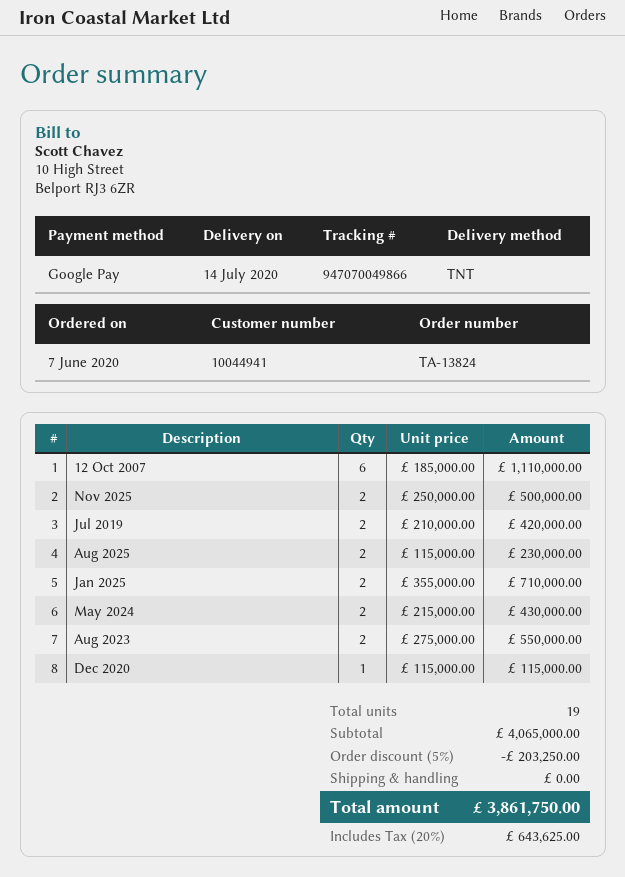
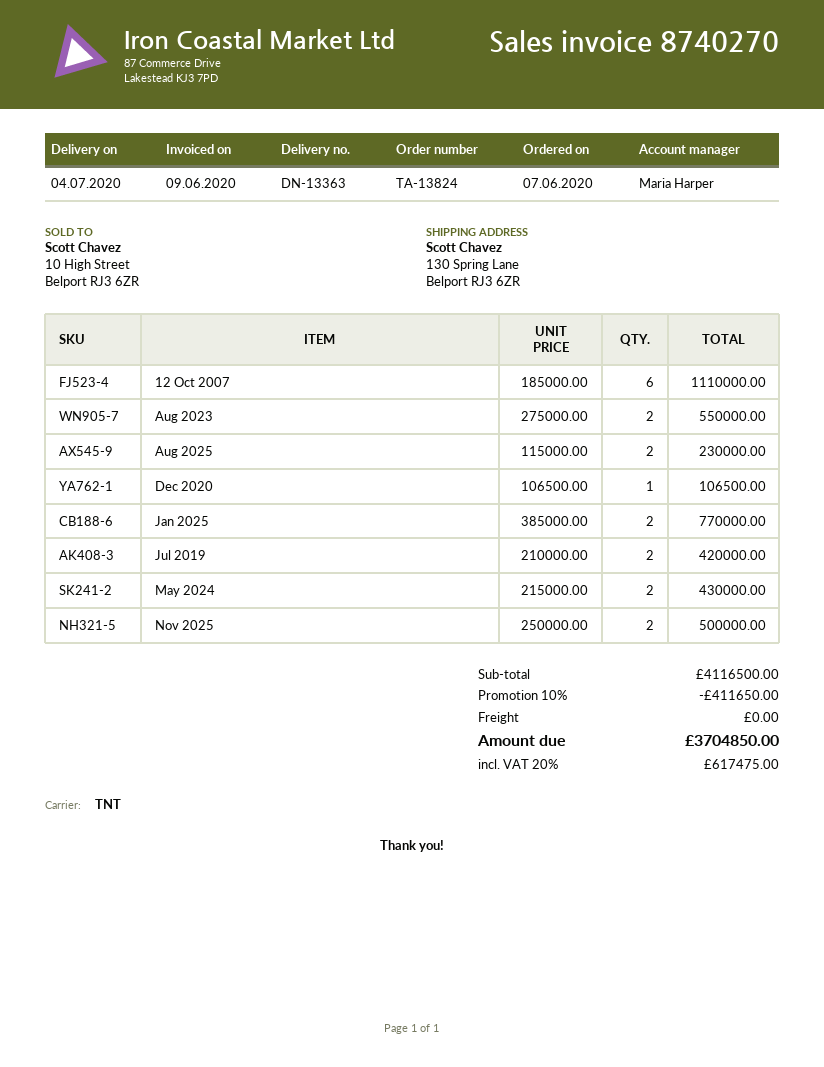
delivery date: 2020-07-14 -> 2020-07-04
Jan 2025: 2 x 355000.00 = 710000.00 -> 2 x 385000.00 = 770000.00
Dec 2020: 1 x 115000.00 = 115000.00 -> 1 x 106500.00 = 106500.00
subtotal: 4065000.00 -> 4116500.00
discount: 5% = 203250.00 -> 10% = 411650.00
tax: 20% = 643625.00 -> 20% = 617475.00
total: 3861750.00 -> 3704850.00

